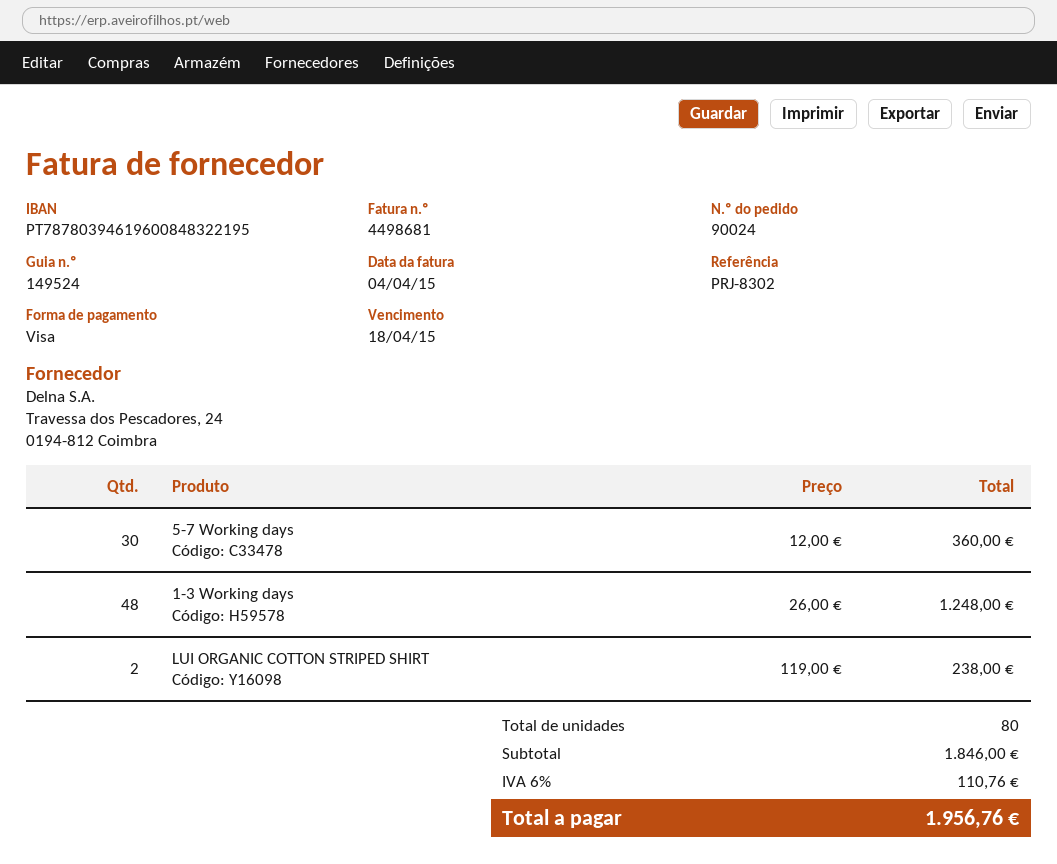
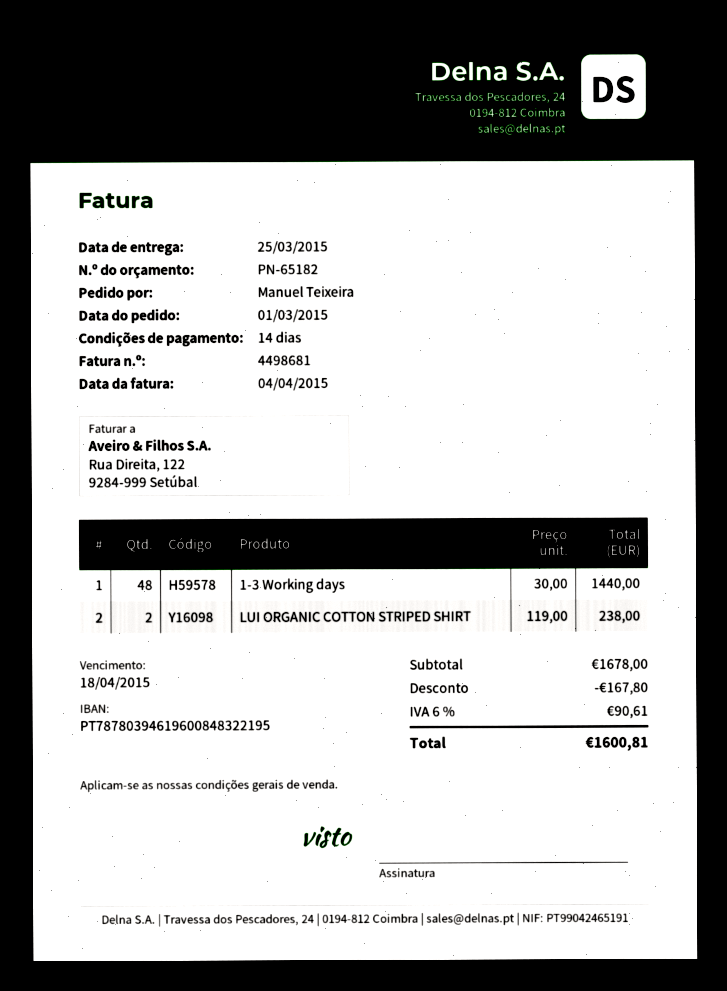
5-7 Working days: 30 x 12.00 = 360.00 -> none
1-3 Working days: 48 x 26.00 = 1248.00 -> 48 x 30.00 = 1440.00
subtotal: 1846.00 -> 1678.00
discount: none -> 167.80
tax: 6% = 110.76 -> 6% = 90.61
total: 1956.76 -> 1600.81

